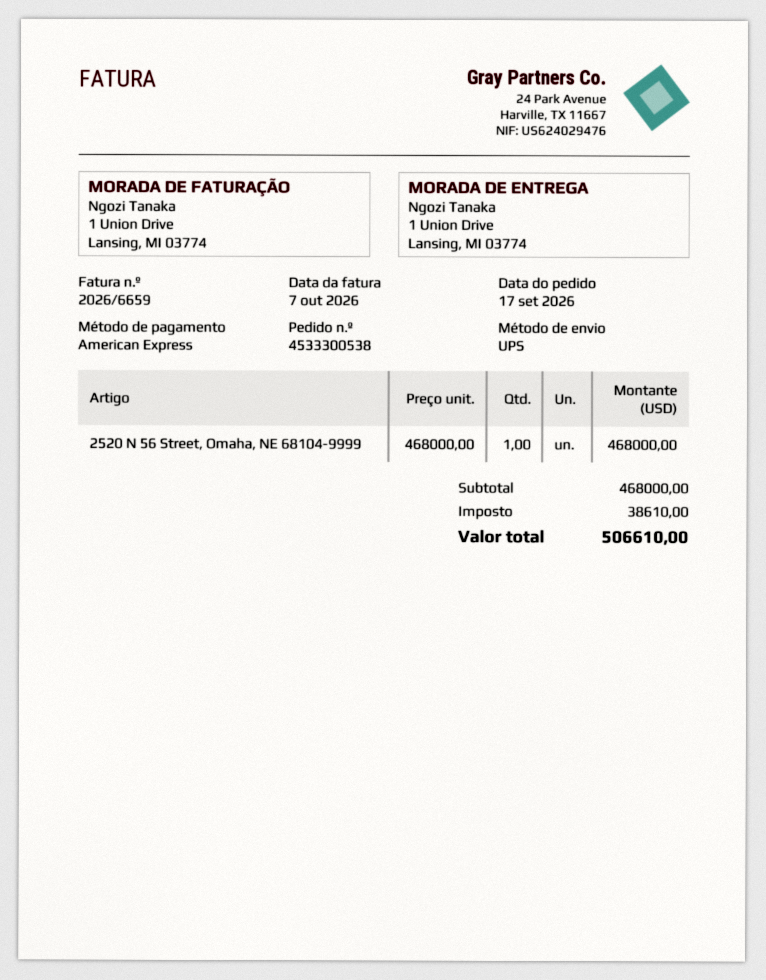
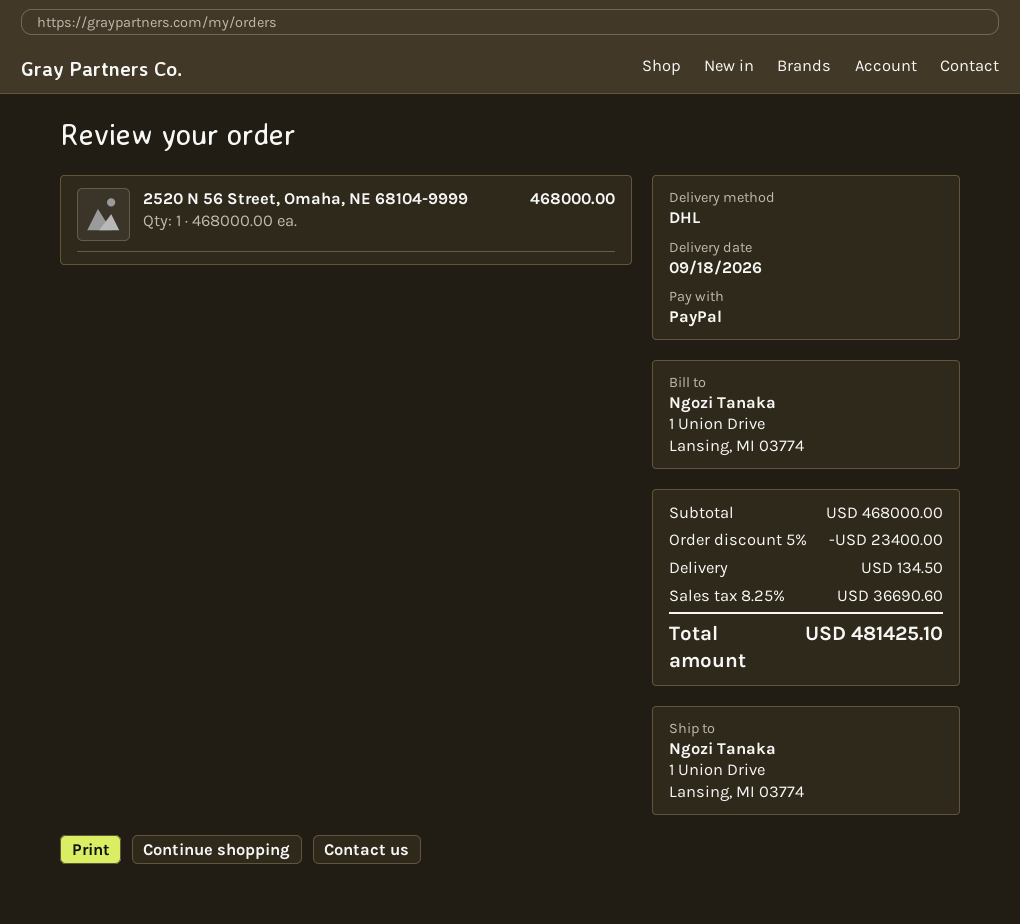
payment method: American Express -> PayPal
shipping method: UPS -> DHL
discount: none -> 5% = 23400.00
shipping: none -> 134.50
tax: 38610.00 -> 36690.60
total: 506610.00 -> 481425.10

